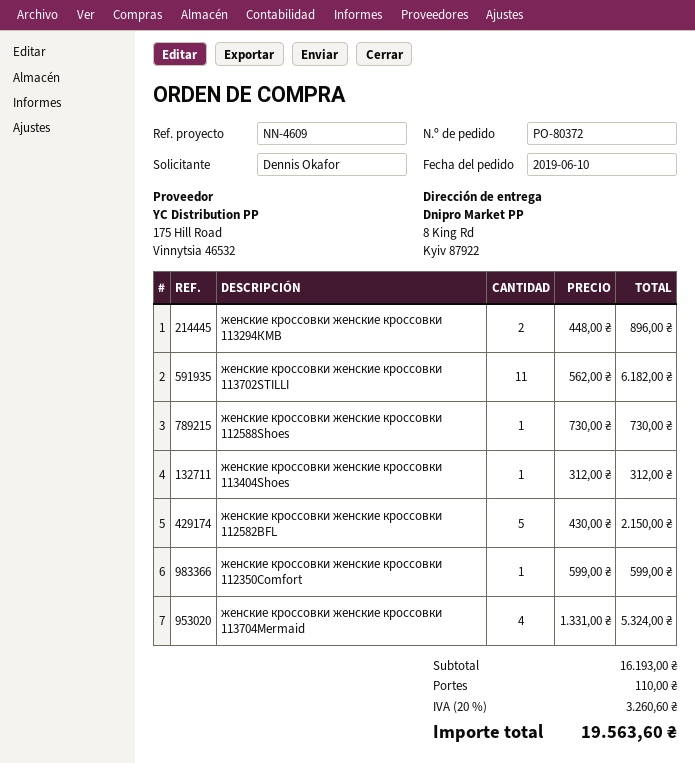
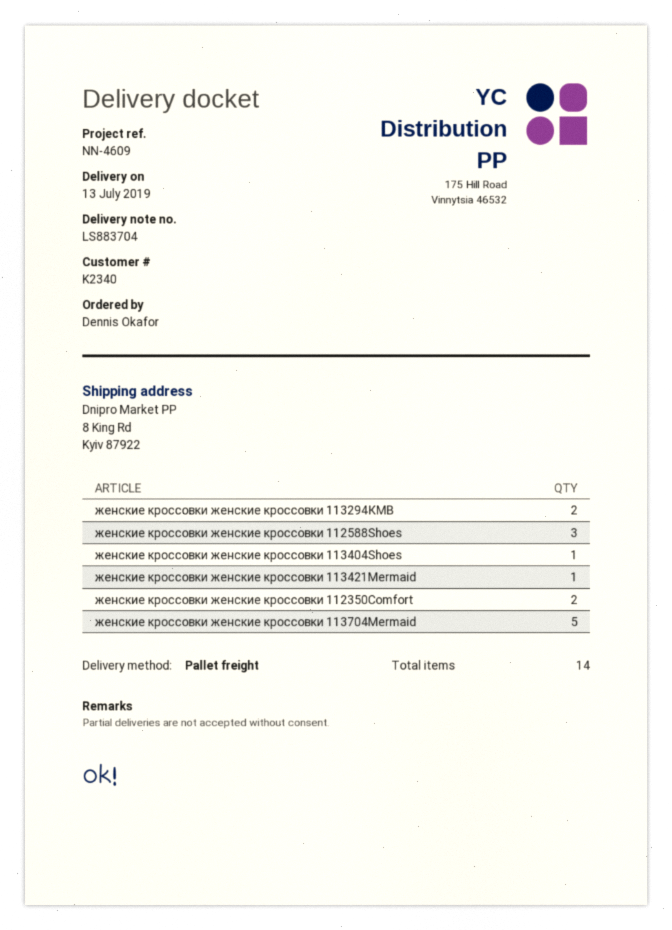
женские кроссовки женские кроссовки 113702STILLI: 11 -> none
женские кроссовки женские кроссовки 112588Shoes: 1 -> 3
женские кроссовки женские кроссовки 112582BFL: 5 -> none
женские кроссовки женские кроссовки 112350Comfort: 1 -> 2
женские кроссовки женские кроссовки 113704Mermaid: 4 -> 5
женские кроссовки женские кроссовки 113421Mermaid: none -> 1

